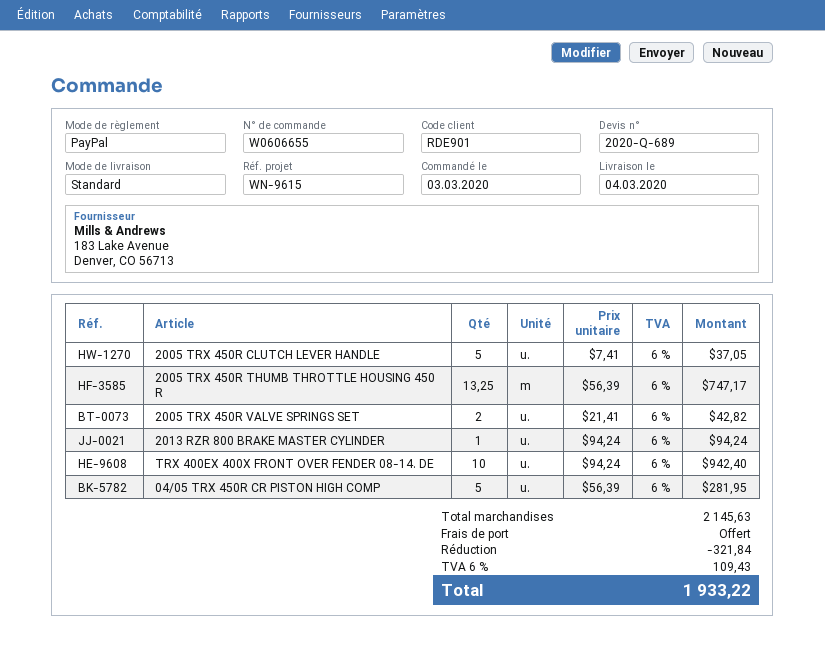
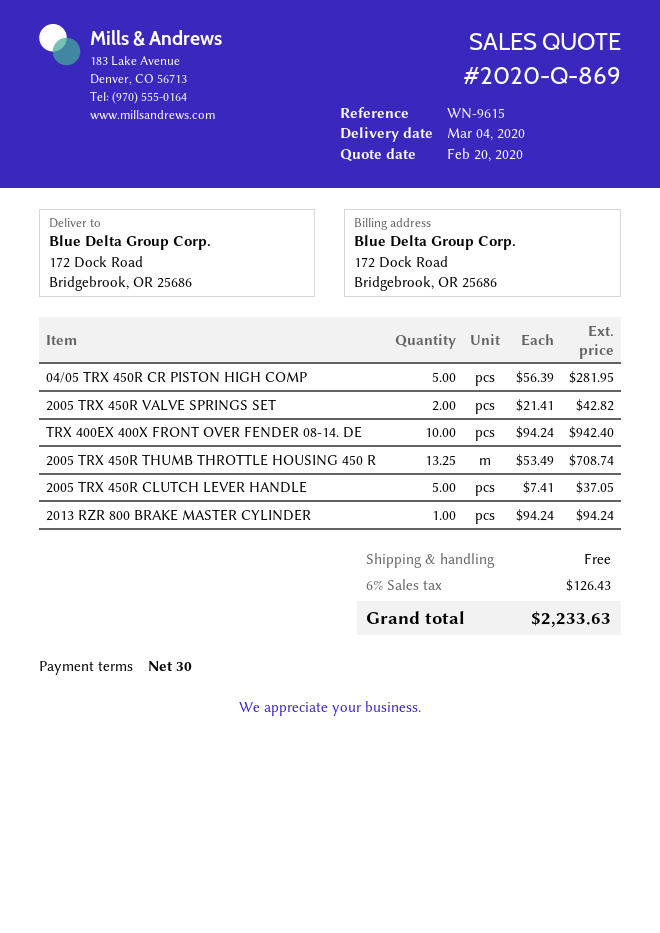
quote number: 2020-Q-689 -> 2020-Q-869
2005 TRX 450R THUMB THROTTLE HOUSING 450 R: 13.25 x 56.39 = 747.17 -> 13.25 x 53.49 = 708.74
discount: 321.84 -> none
tax: 6% = 109.43 -> 6% = 126.43
total: 1933.22 -> 2233.63

